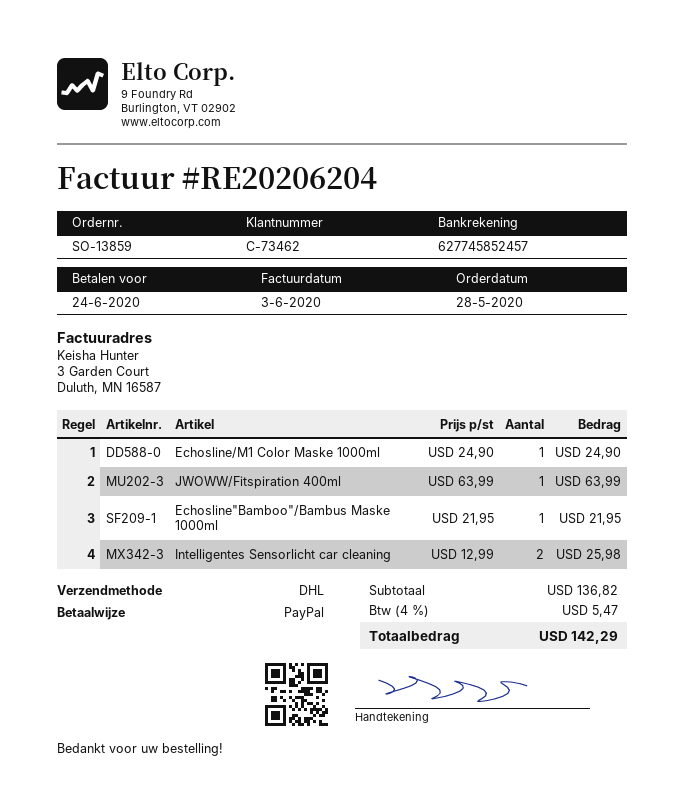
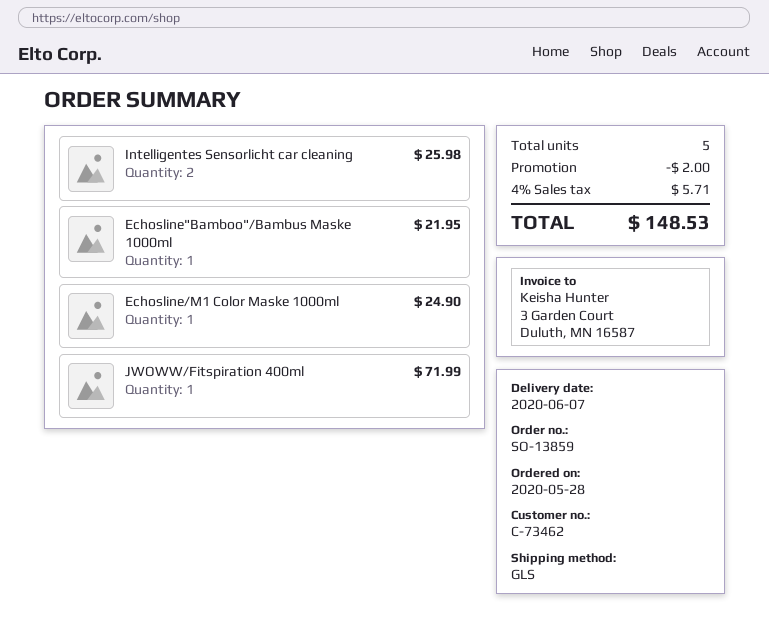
shipping method: DHL -> GLS
JWOWW/Fitspiration 400ml: 1 for 63.99 -> 1 for 71.99
discount: none -> 2.00
tax: 4% = 5.47 -> 4% = 5.71
total: 142.29 -> 148.53

